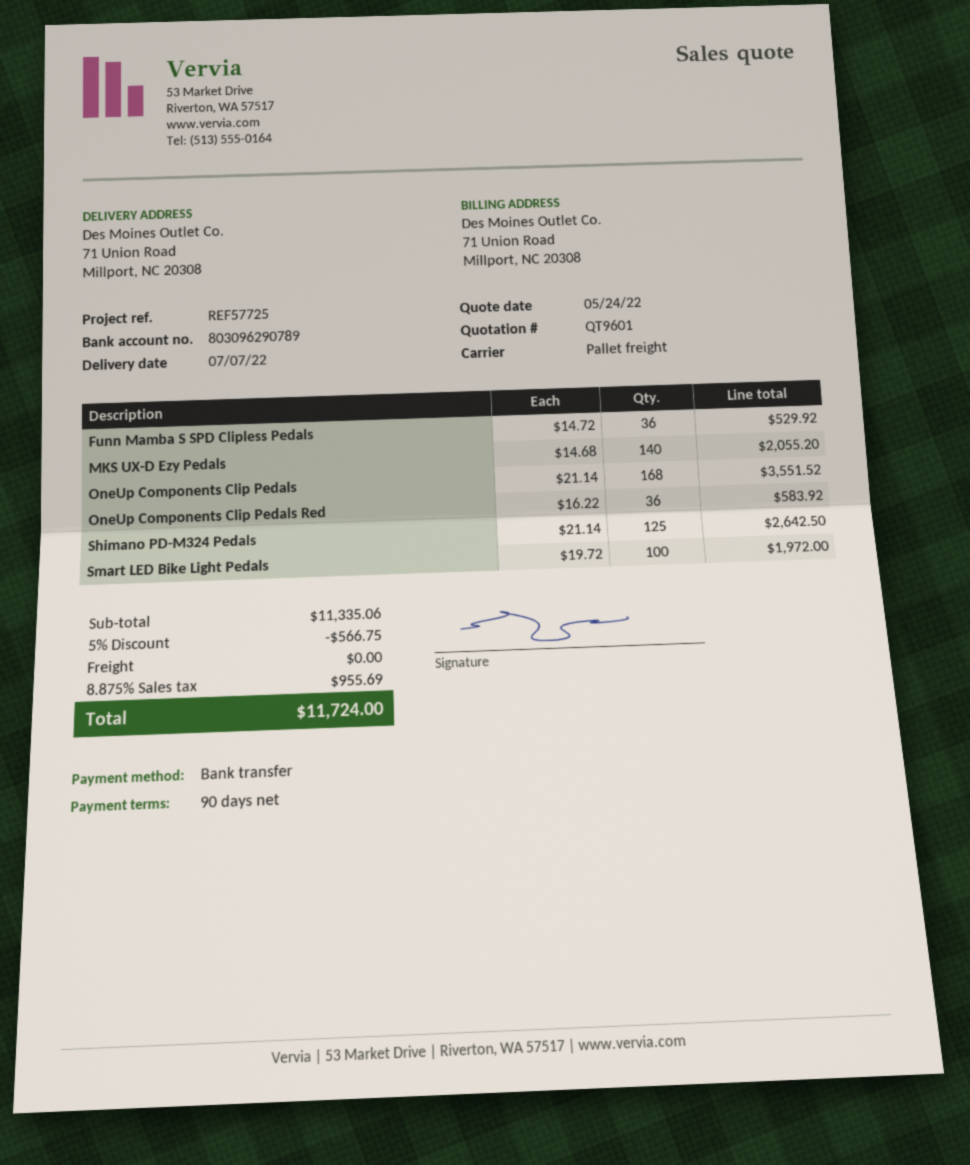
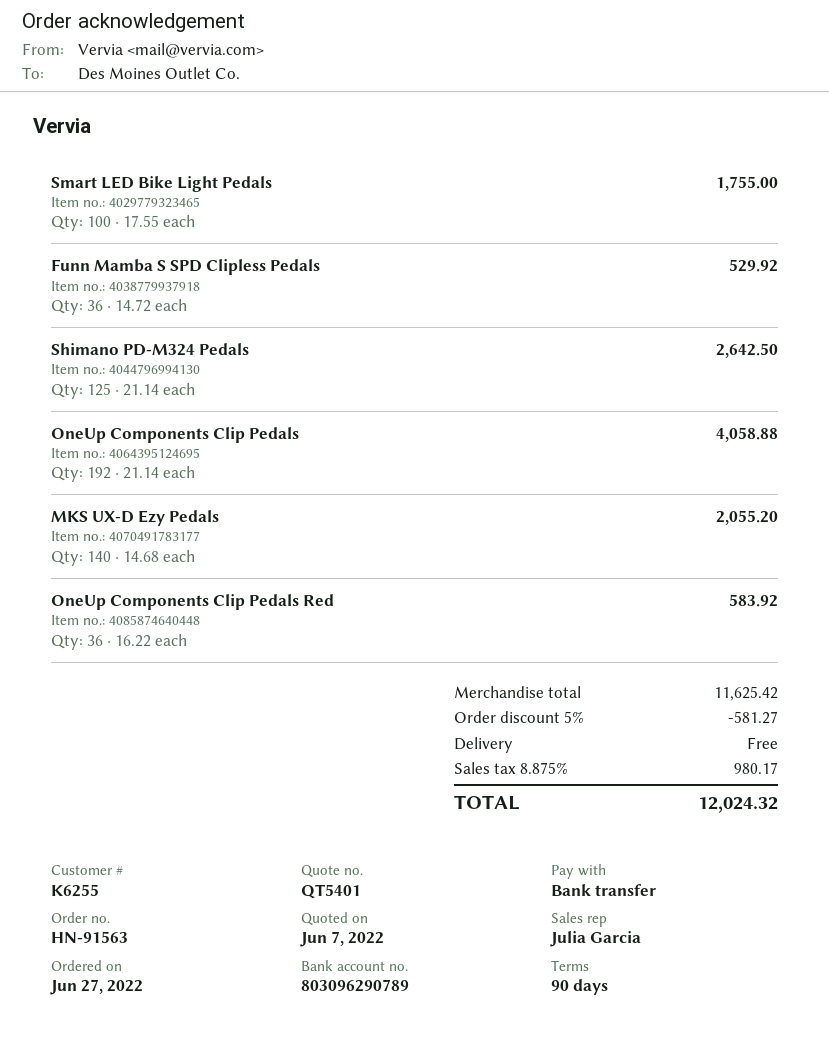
quote number: QT9601 -> QT5401
quote date: 2022-05-24 -> 2022-06-07
OneUp Components Clip Pedals: 168 x 21.14 = 3551.52 -> 192 x 21.14 = 4058.88
Smart LED Bike Light Pedals: 100 x 19.72 = 1972.00 -> 100 x 17.55 = 1755.00
subtotal: 11335.06 -> 11625.42
discount: 5% = 566.75 -> 5% = 581.27
tax: 8.875% = 955.69 -> 8.875% = 980.17
total: 11724.00 -> 12024.32

